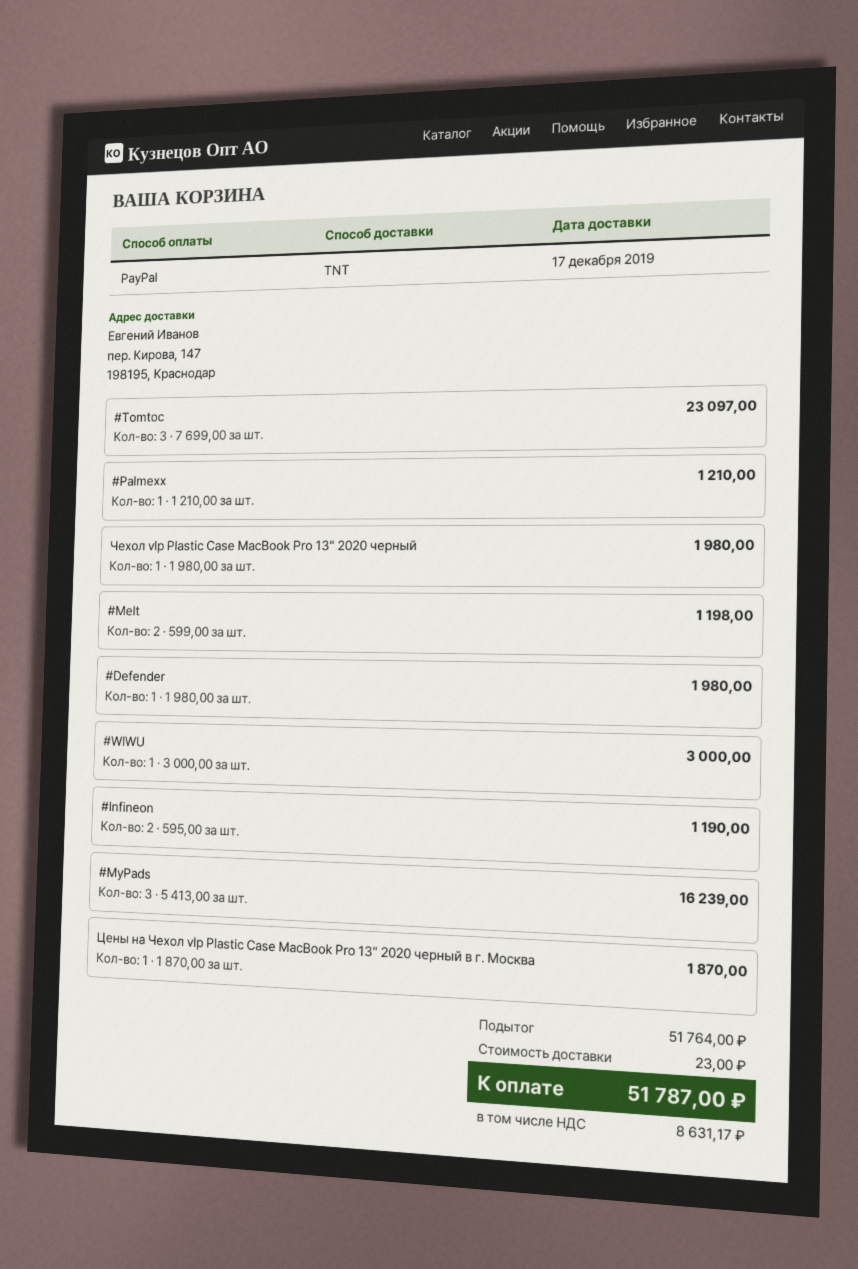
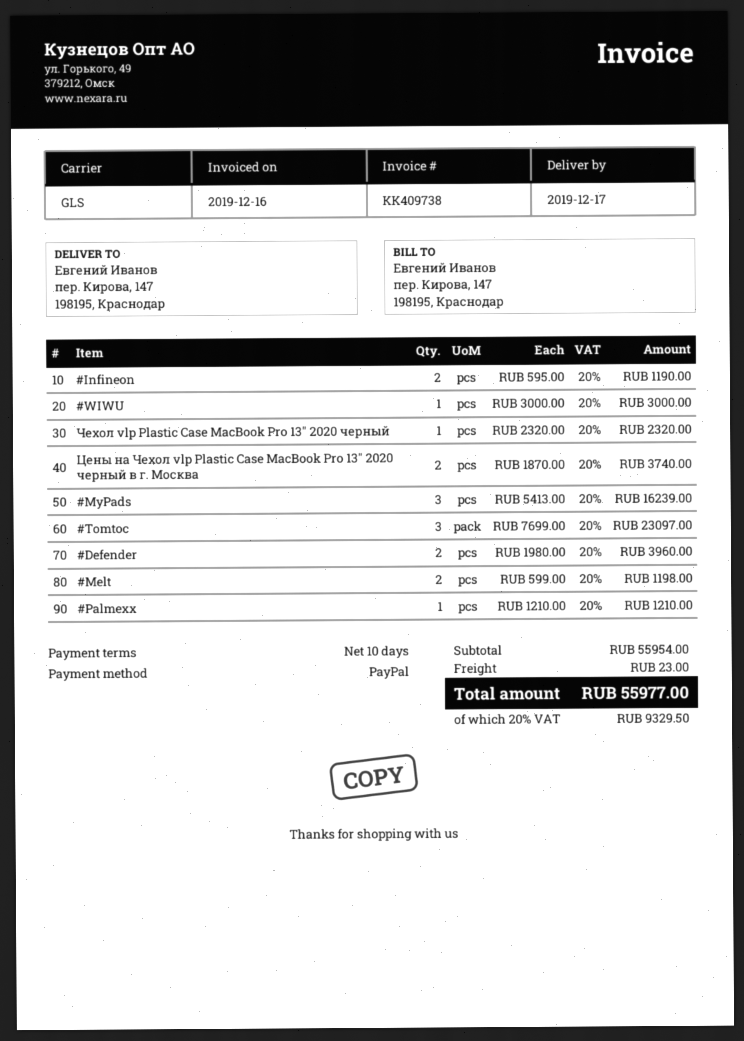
shipping method: TNT -> GLS
Чехол vlp Plastic Case MacBook Pro 13" 2020 черный: 1 x 1980.00 = 1980.00 -> 1 x 2320.00 = 2320.00
#Defender: 1 x 1980.00 = 1980.00 -> 2 x 1980.00 = 3960.00
Цены на Чехол vlp Plastic Case MacBook Pro 13" 2020 черный в г. Москва: 1 x 1870.00 = 1870.00 -> 2 x 1870.00 = 3740.00
subtotal: 51764.00 -> 55954.00
tax: 8631.17 -> 9329.50
total: 51787.00 -> 55977.00

